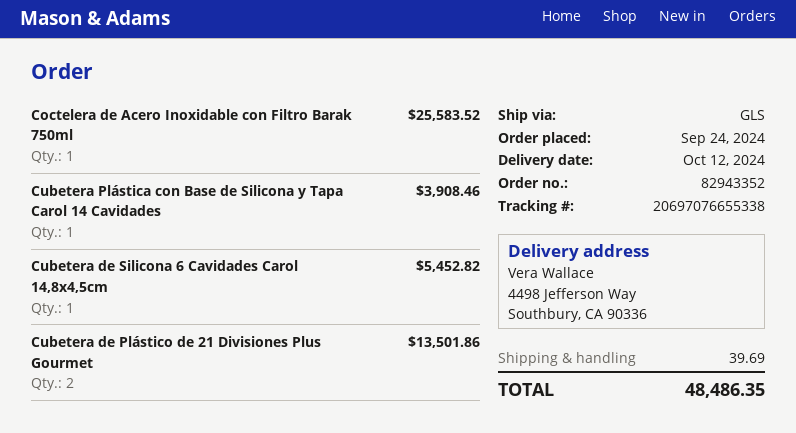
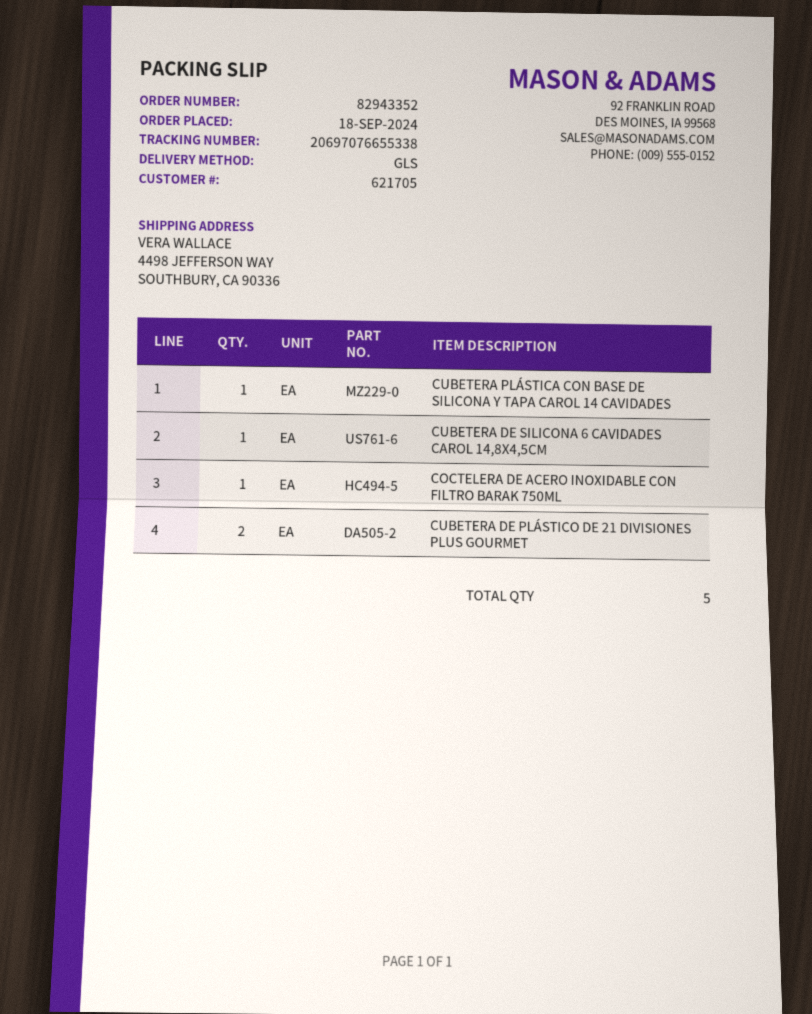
order date: 2024-09-24 -> 2024-09-18

